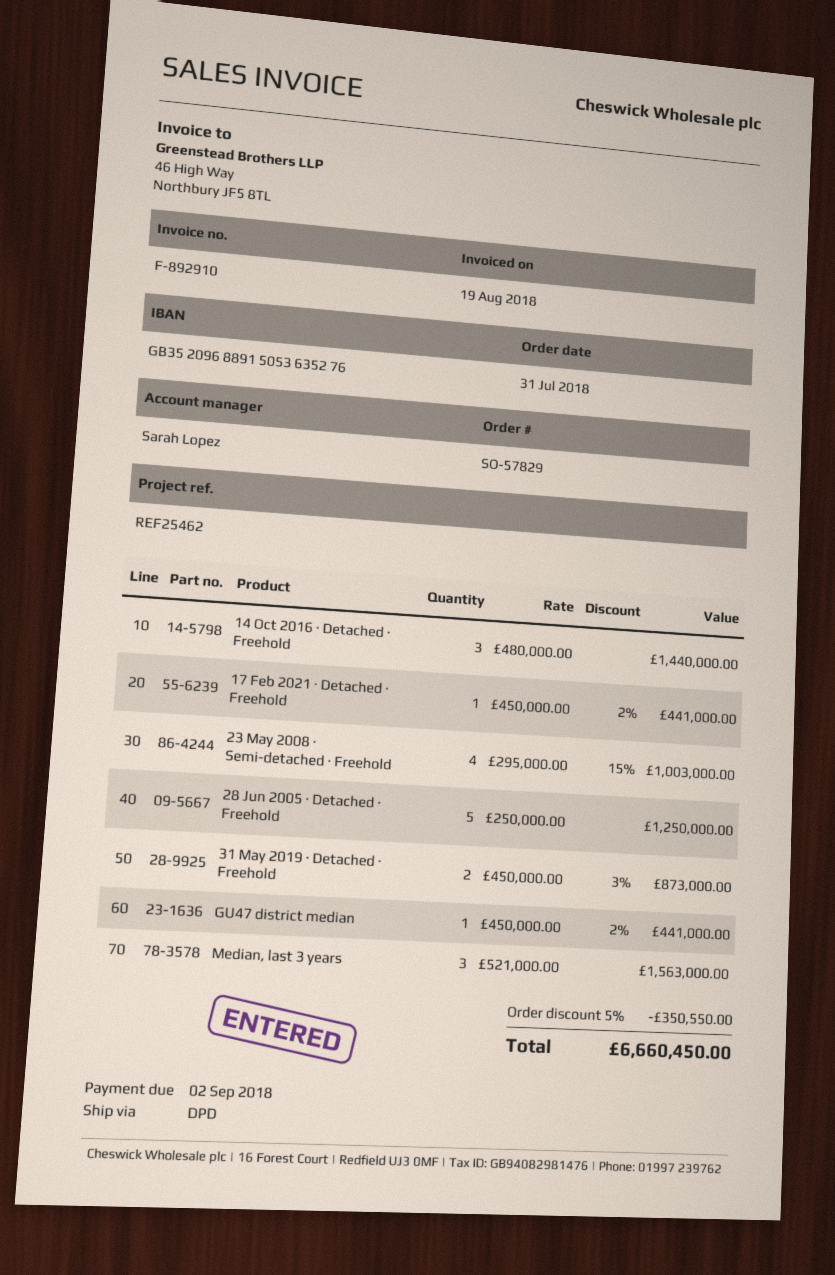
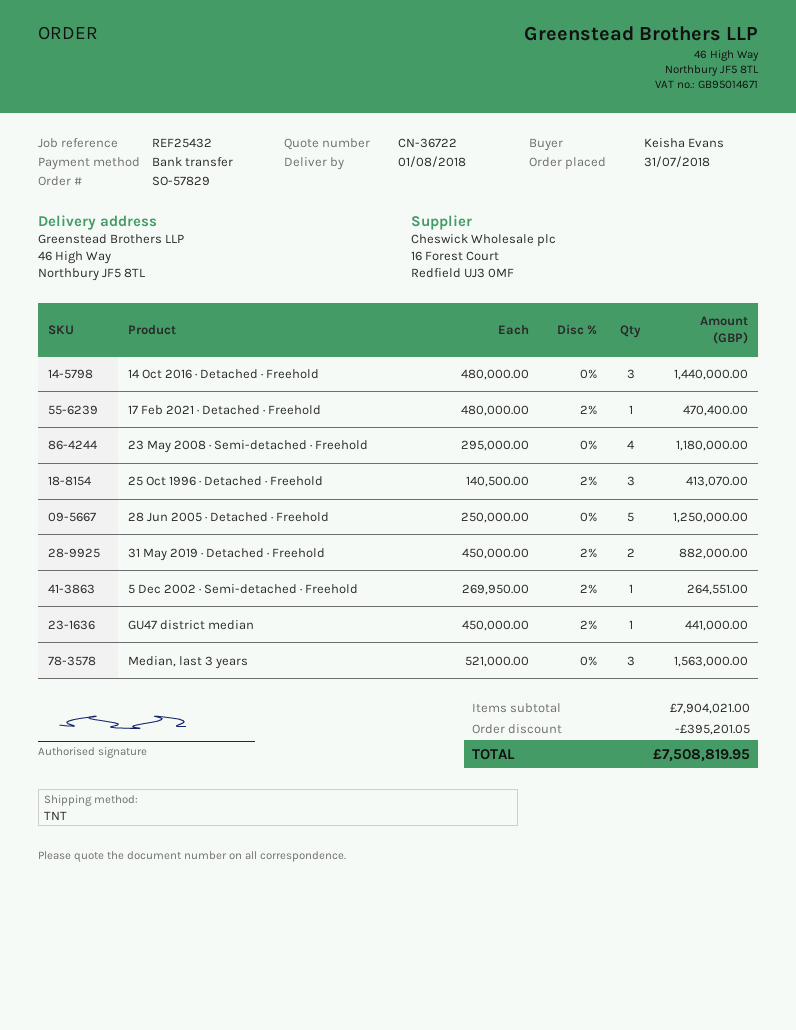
reference: REF25462 -> REF25432
shipping method: DPD -> TNT
17 Feb 2021 · Detached · Freehold: 1 x 450000.00 - 2% = 441000.00 -> 1 x 480000.00 - 2% = 470400.00
23 May 2008 · Semi-detached · Freehold: 4 x 295000.00 - 15% = 1003000.00 -> 4 x 295000.00 = 1180000.00
31 May 2019 · Detached · Freehold: 2 x 450000.00 - 3% = 873000.00 -> 2 x 450000.00 - 2% = 882000.00
25 Oct 1996 · Detached · Freehold: none -> 3 x 140500.00 - 2% = 413070.00
5 Dec 2002 · Semi-detached · Freehold: none -> 1 x 269950.00 - 2% = 264551.00
discount: 350550.00 -> 395201.05
total: 6660450.00 -> 7508819.95

